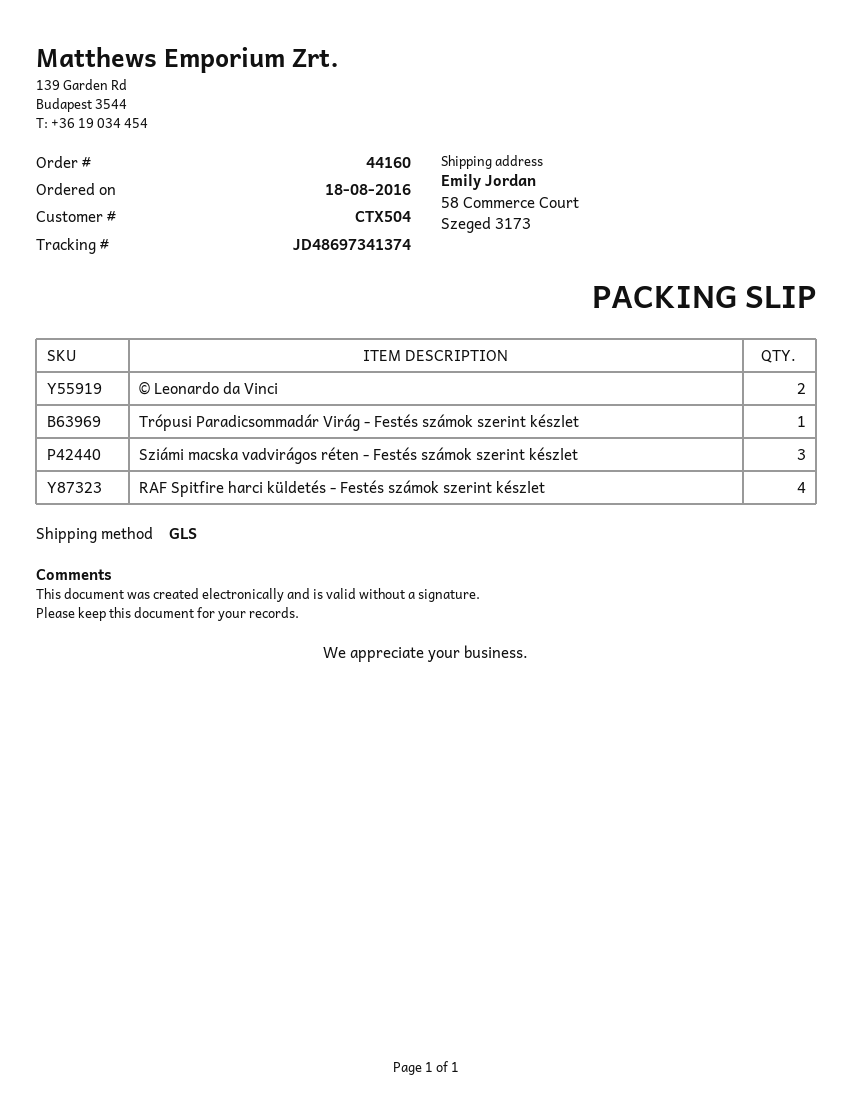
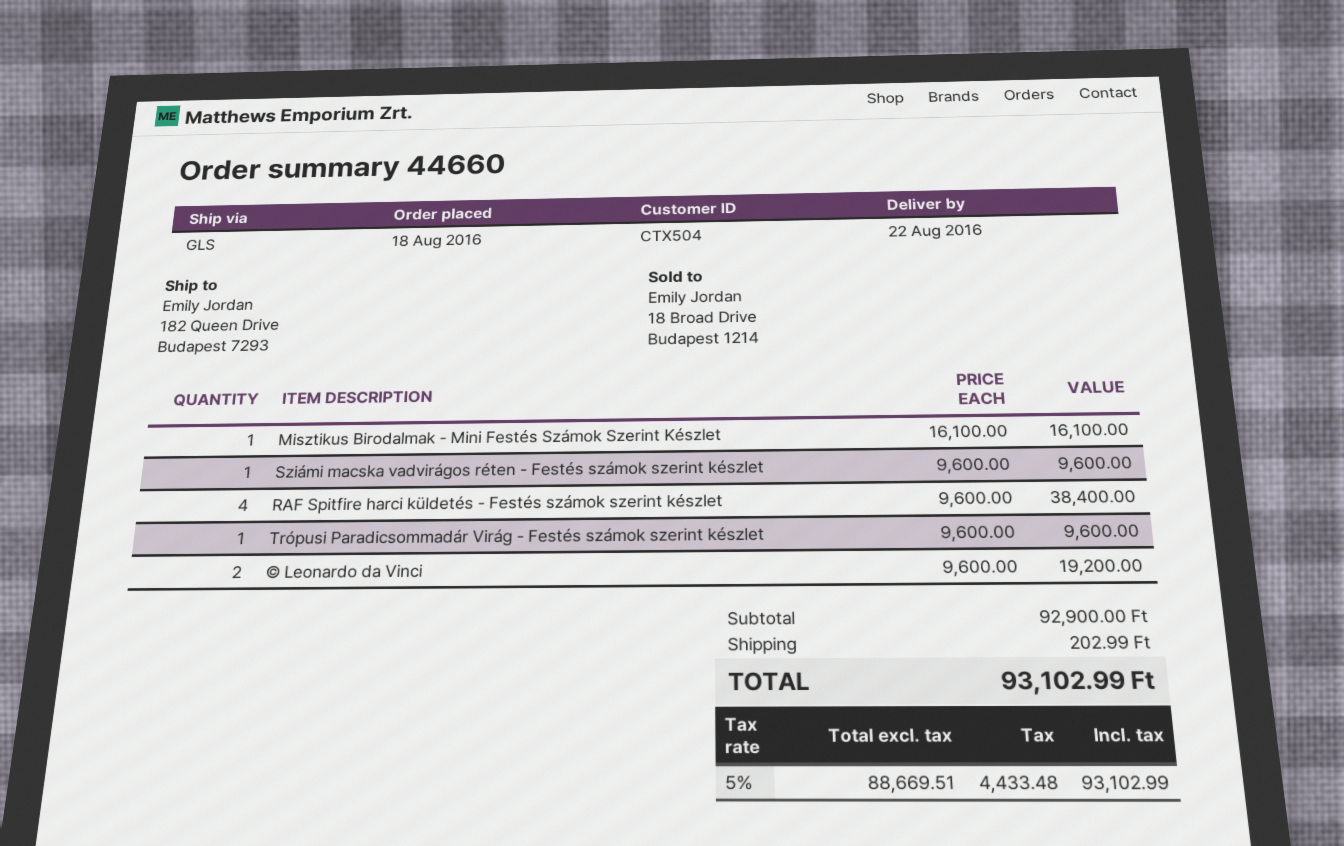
order number: 44160 -> 44660
ship to: 58 Commerce Court, Szeged 3173 -> 182 Queen Drive, Budapest 7293
Sziámi macska vadvirágos réten - Festés számok szerint készlet: 3 -> 1
Misztikus Birodalmak - Mini Festés Számok Szerint Készlet: none -> 1

